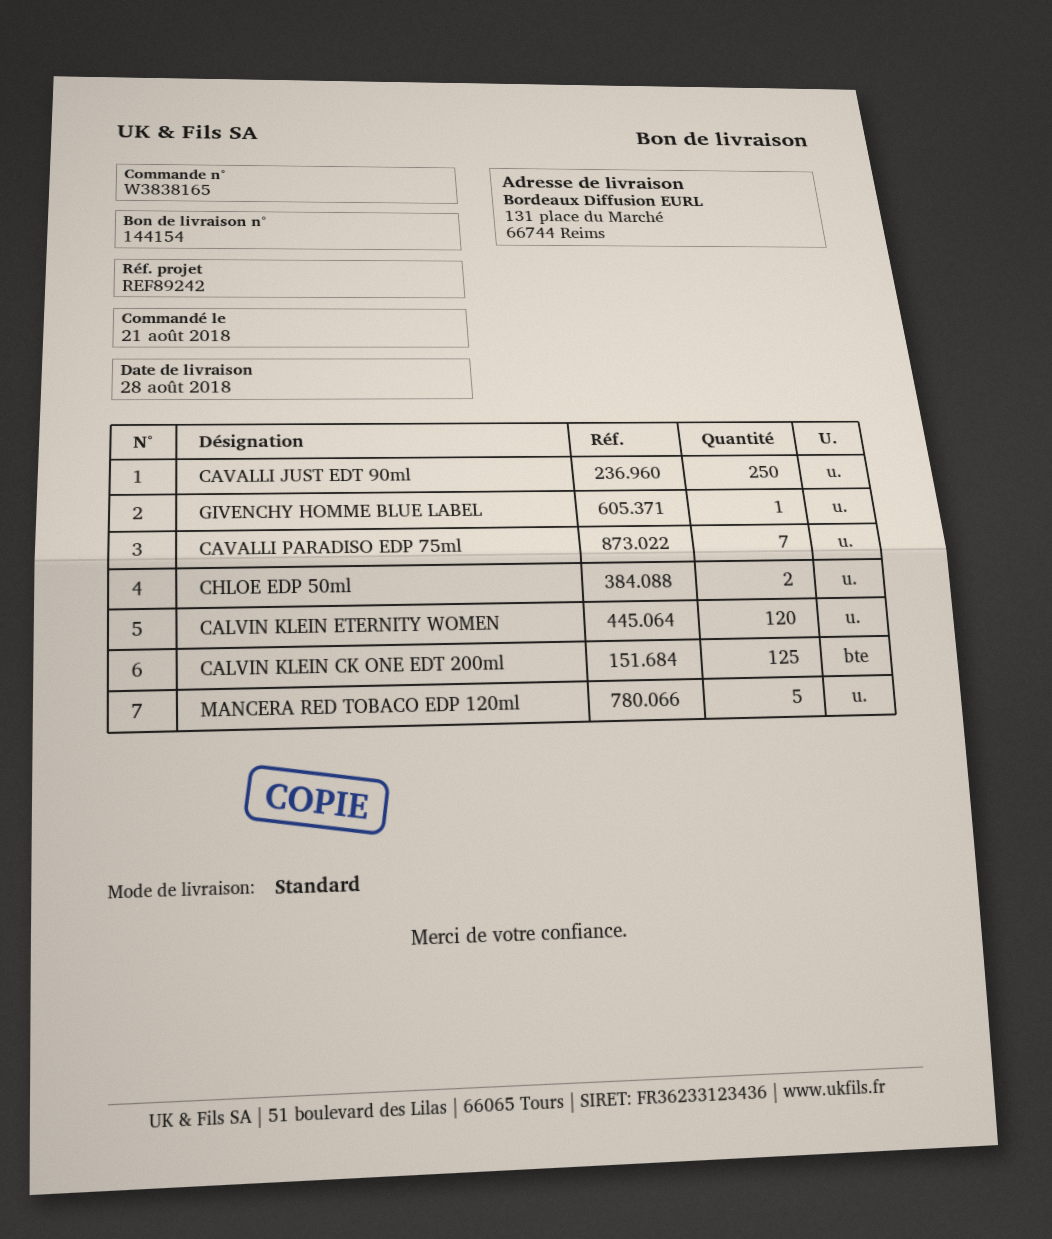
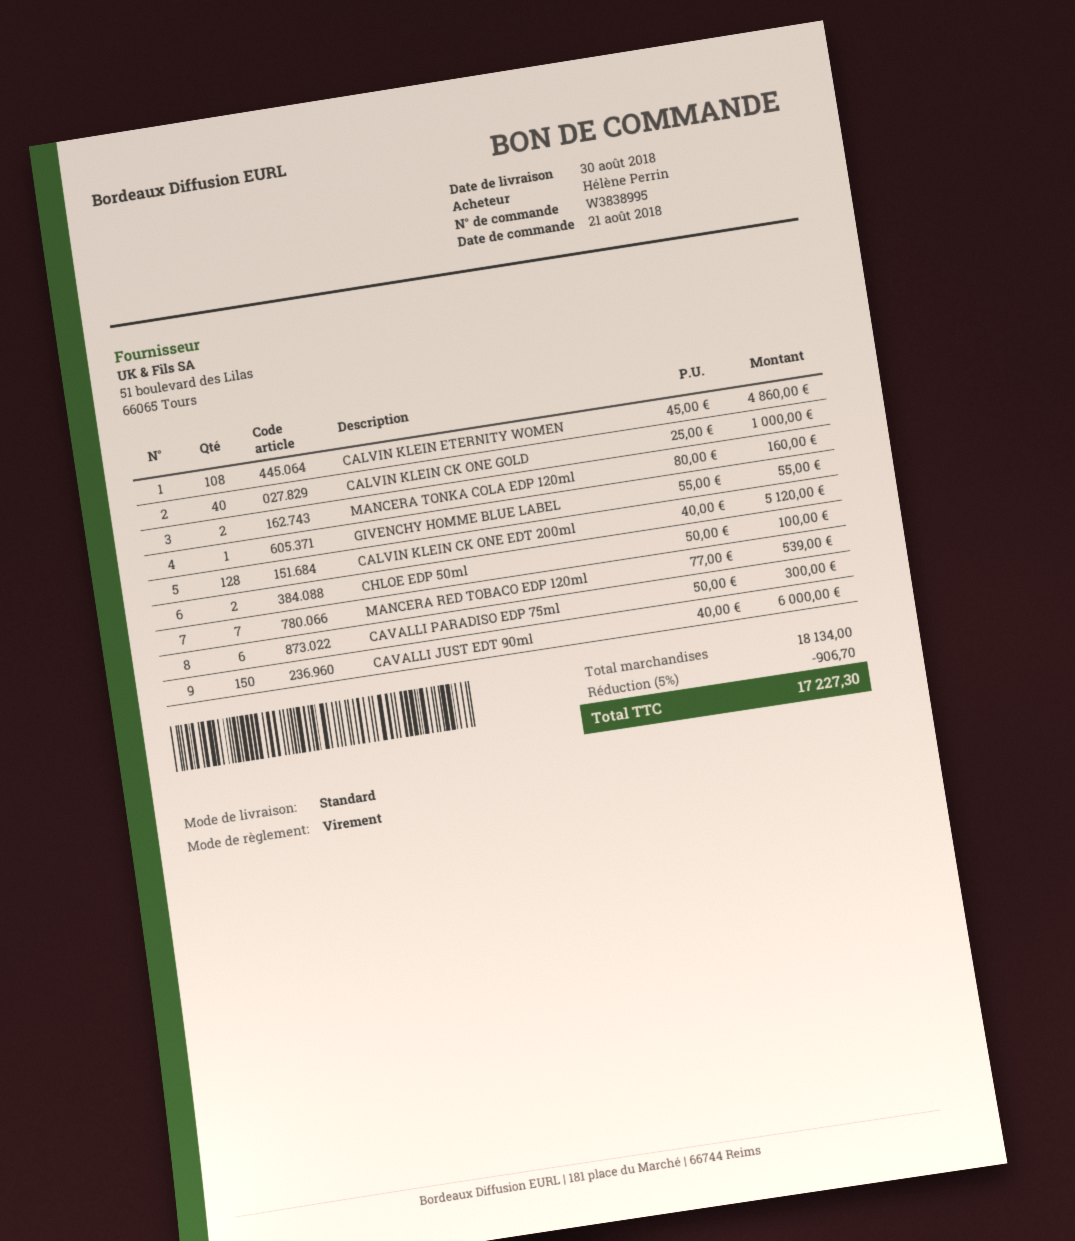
order number: W3838165 -> W3838995
delivery date: 2018-08-28 -> 2018-08-30
CAVALLI JUST EDT 90ml: 250 -> 150
CAVALLI PARADISO EDP 75ml: 7 -> 6
CALVIN KLEIN ETERNITY WOMEN: 120 -> 108
CALVIN KLEIN CK ONE EDT 200ml: 125 -> 128
MANCERA RED TOBACO EDP 120ml: 5 -> 7
CALVIN KLEIN CK ONE GOLD: none -> 40
MANCERA TONKA COLA EDP 120ml: none -> 2

